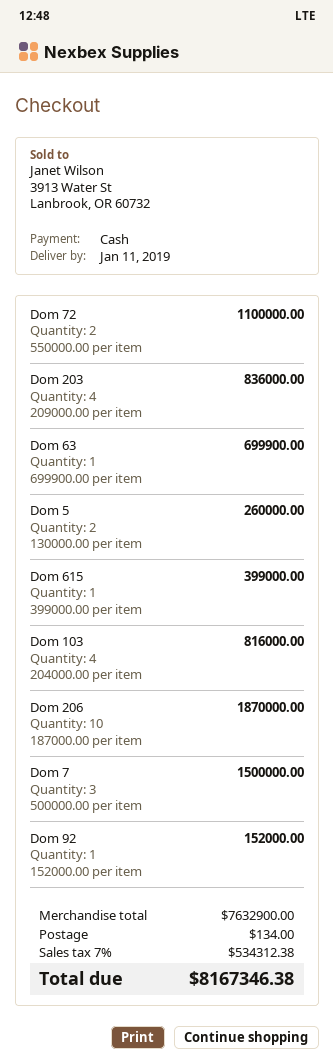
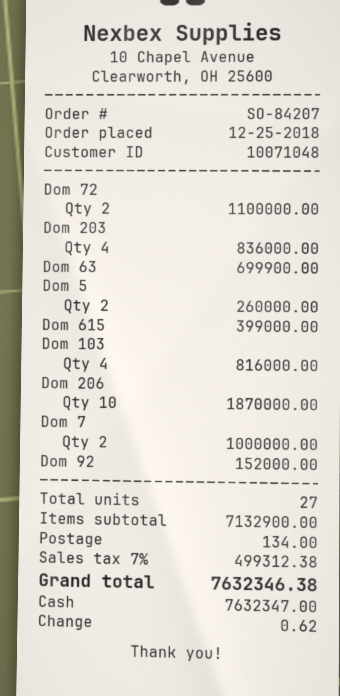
Dom 7: 3 for 1500000.00 -> 2 for 1000000.00
subtotal: 7632900.00 -> 7132900.00
tax: 7% = 534312.38 -> 7% = 499312.38
total: 8167346.38 -> 7632346.38

